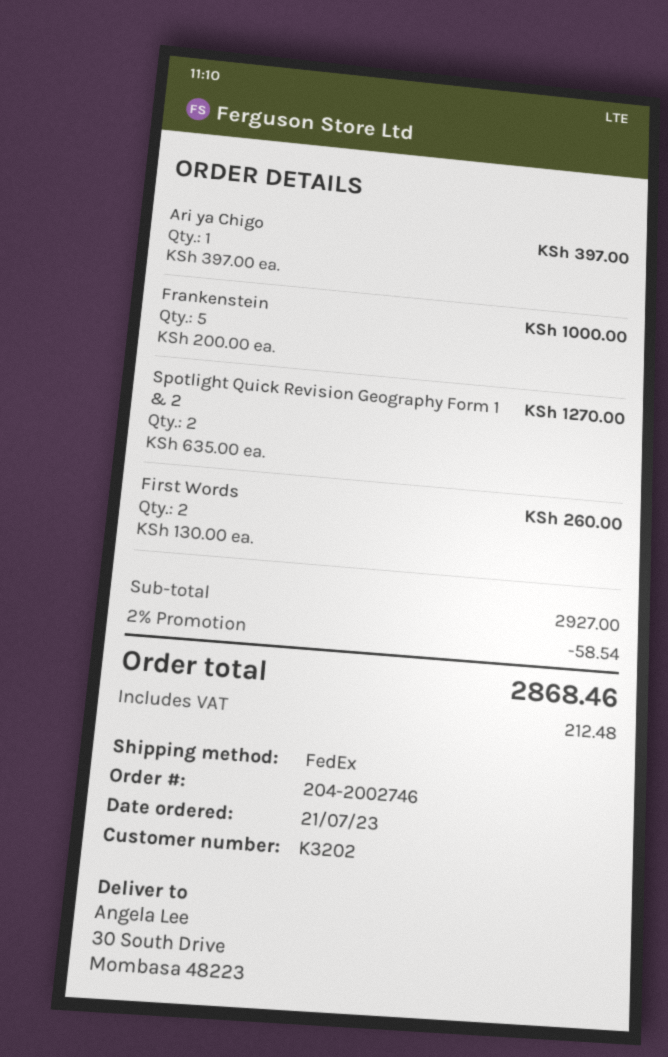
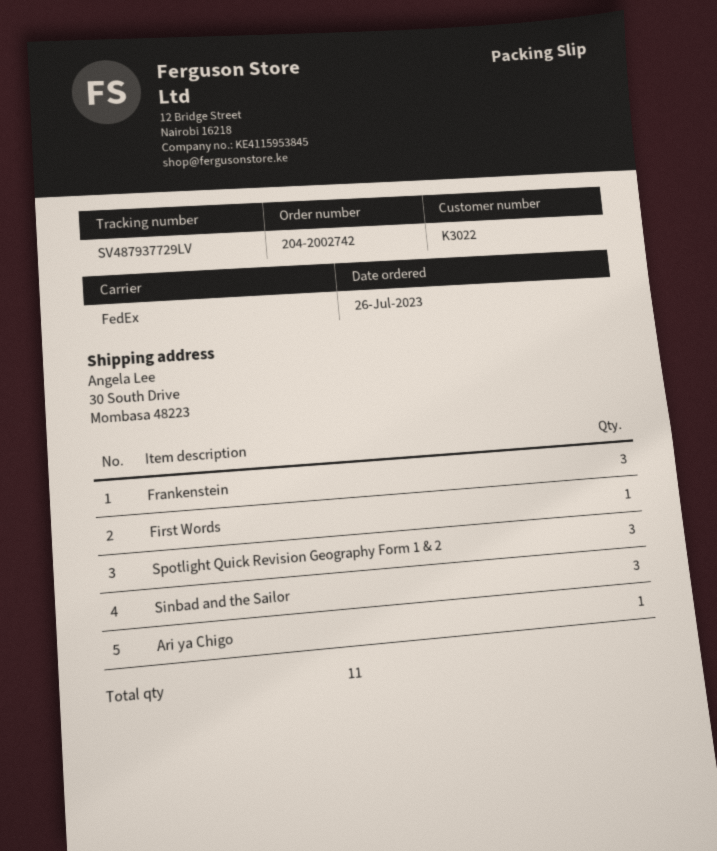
order number: 204-2002746 -> 204-2002742
order date: 2023-07-21 -> 2023-07-26
customer number: K3202 -> K3022
Frankenstein: 5 -> 3
Spotlight Quick Revision Geography Form 1 & 2: 2 -> 3
First Words: 2 -> 1
Sinbad and the Sailor: none -> 3

